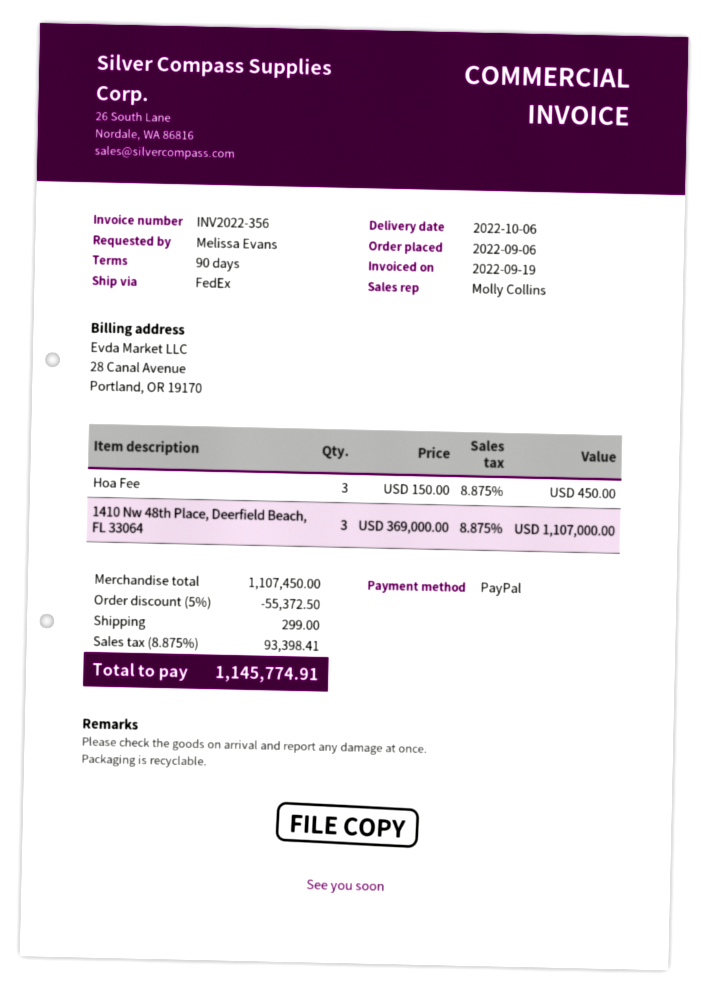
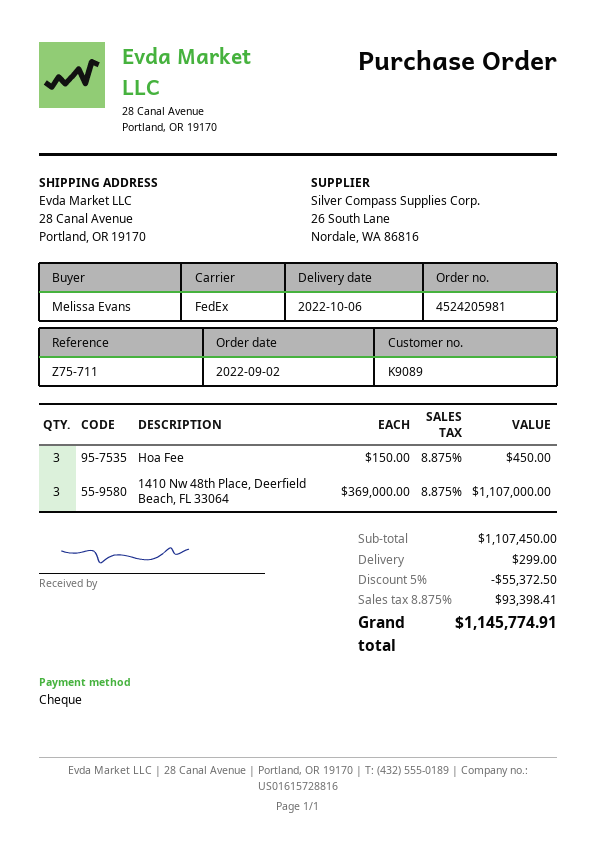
order date: 2022-09-06 -> 2022-09-02
payment method: PayPal -> cheque

